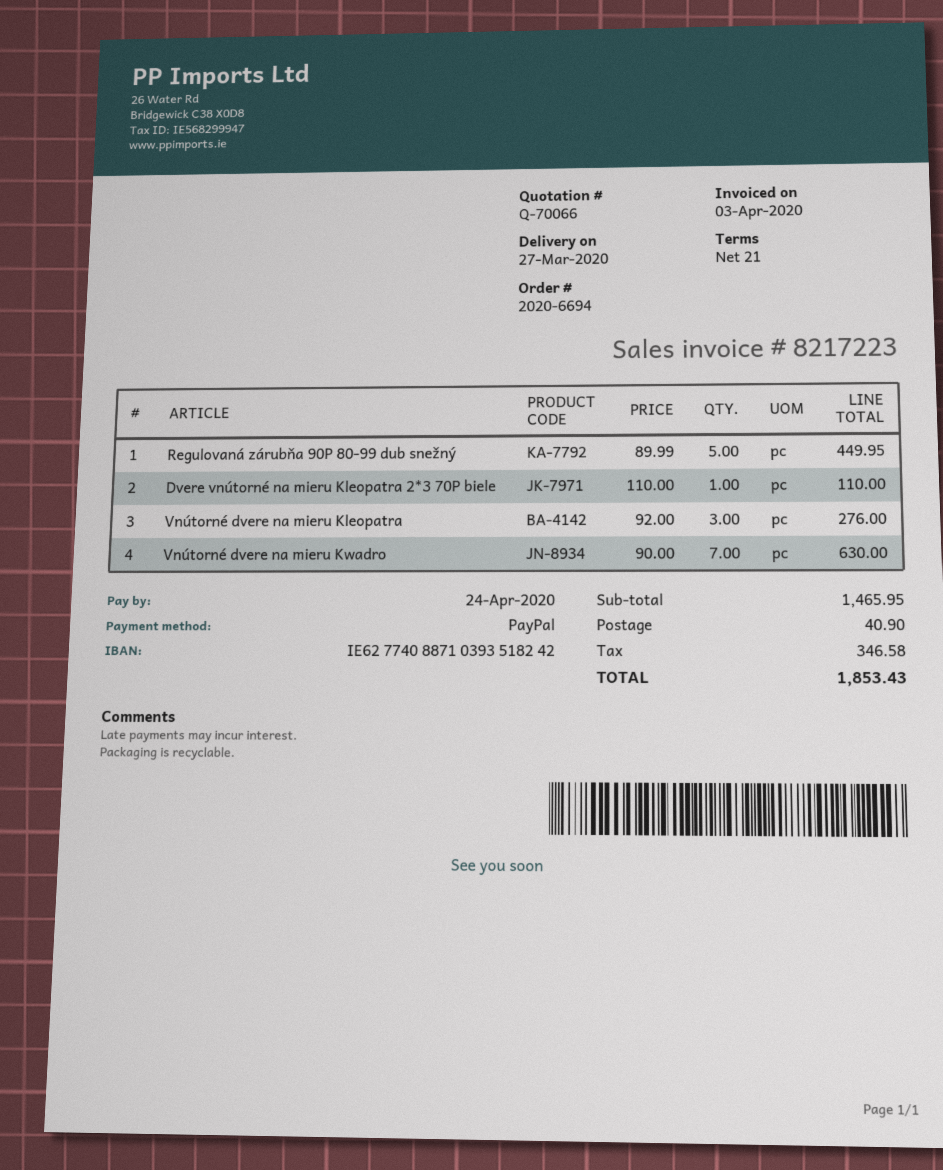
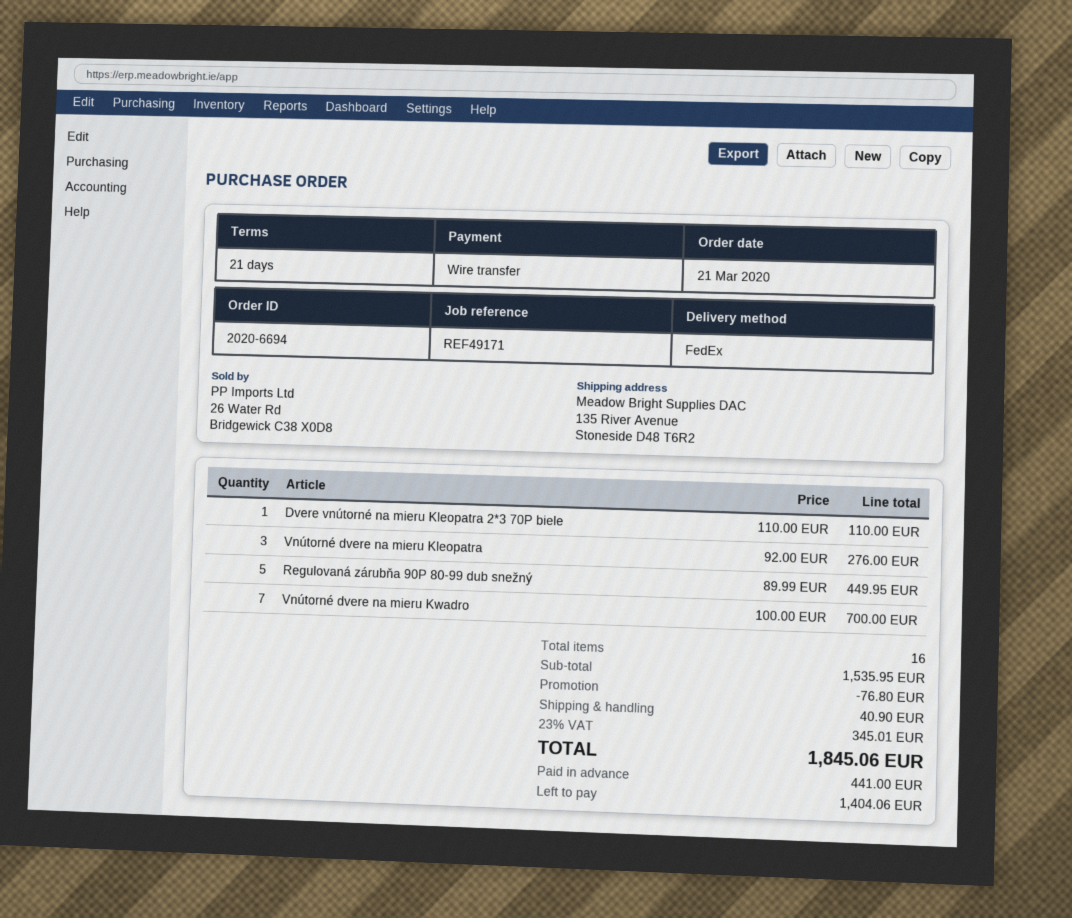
payment method: PayPal -> bank transfer
Vnútorné dvere na mieru Kwadro: 7 x 90.00 = 630.00 -> 7 x 100.00 = 700.00
subtotal: 1465.95 -> 1535.95
discount: none -> 76.80
tax: 346.58 -> 345.01
total: 1853.43 -> 1845.06

